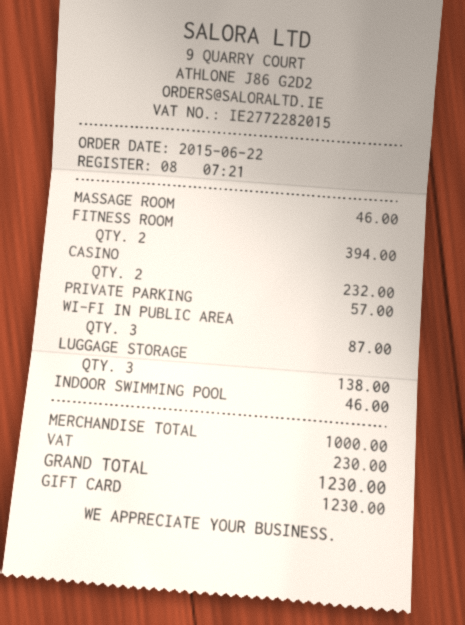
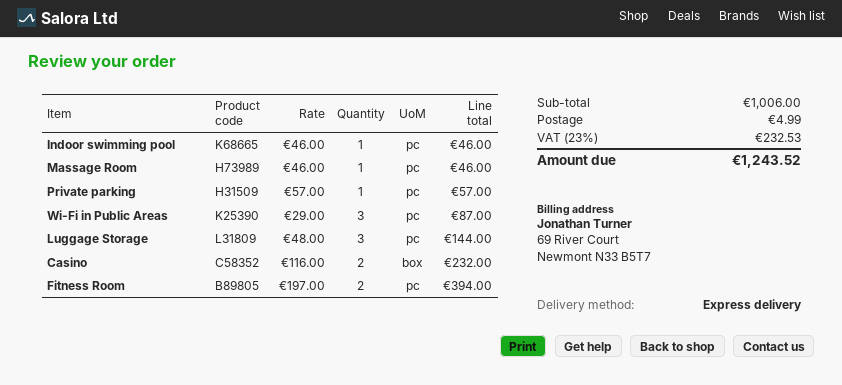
LUGGAGE STORAGE: 3 for 138.00 -> 3 for 144.00
subtotal: 1000.00 -> 1006.00
shipping: none -> 4.99
tax: 230.00 -> 232.53
total: 1230.00 -> 1243.52

